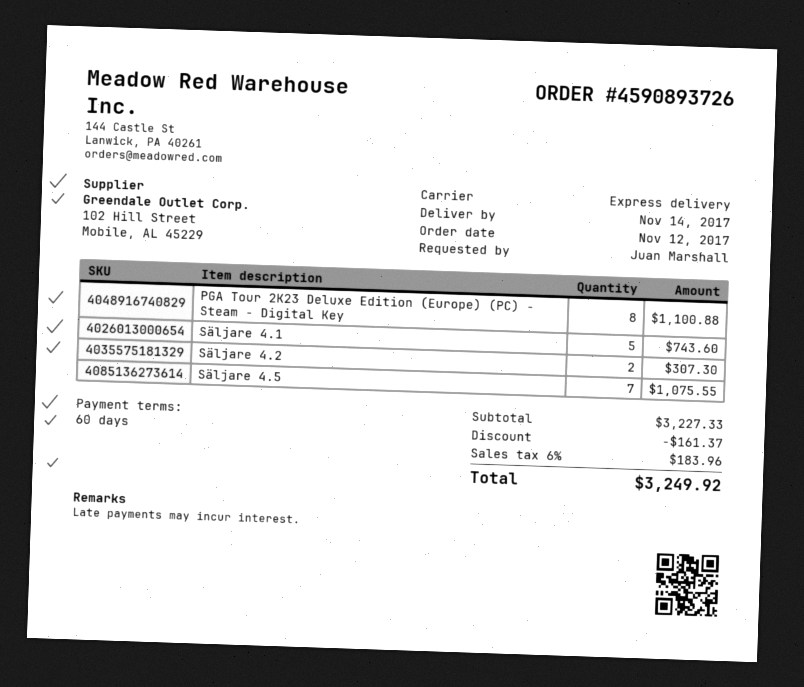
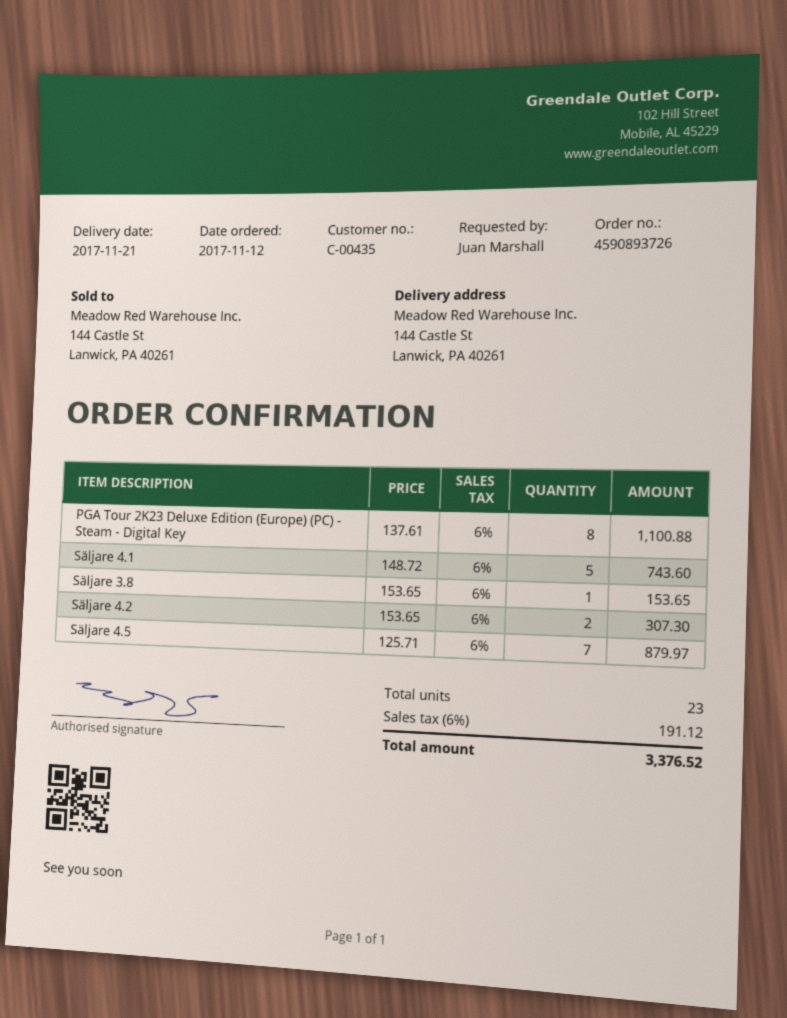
delivery date: 2017-11-14 -> 2017-11-21
Säljare 4.5: 7 for 1075.55 -> 7 for 879.97
Säljare 3.8: none -> 1 for 153.65
discount: 161.37 -> none
tax: 6% = 183.96 -> 6% = 191.12
total: 3249.92 -> 3376.52

